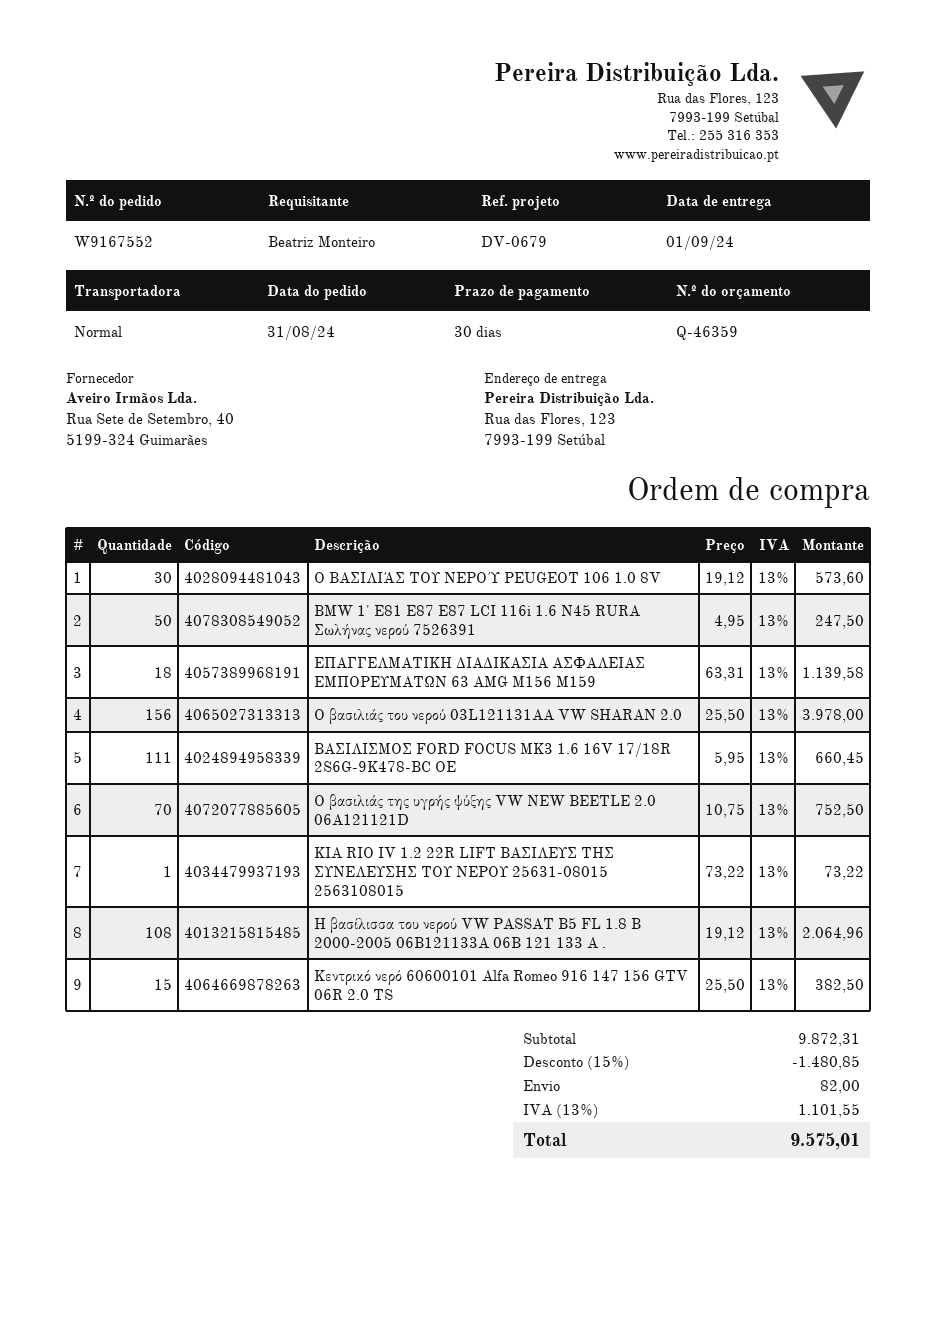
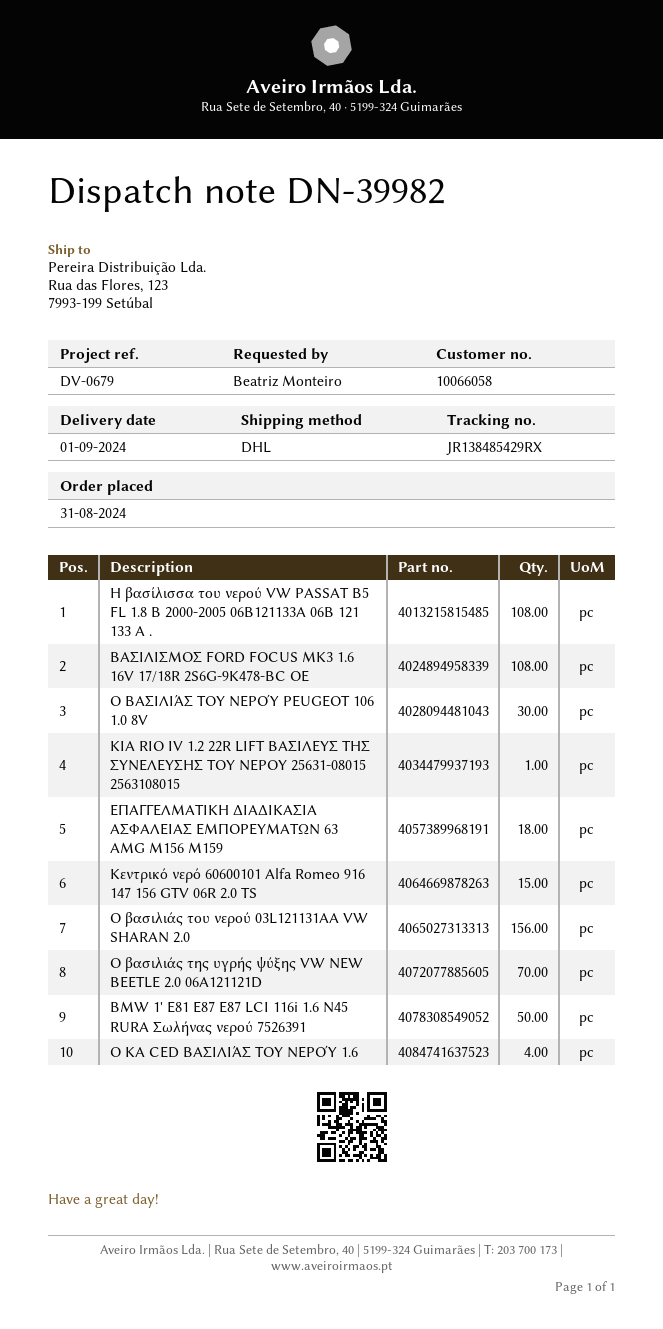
shipping method: standard -> DHL
ΒΑΣΙΛΙΣΜΟΣ FORD FOCUS MK3 1.6 16V 17/18R 2S6G-9K478-BC OE: 111 -> 108
Ο KA CED ΒΑΣΙΛΙΆΣ ΤΟΥ ΝΕΡΟΎ 1.6: none -> 4

